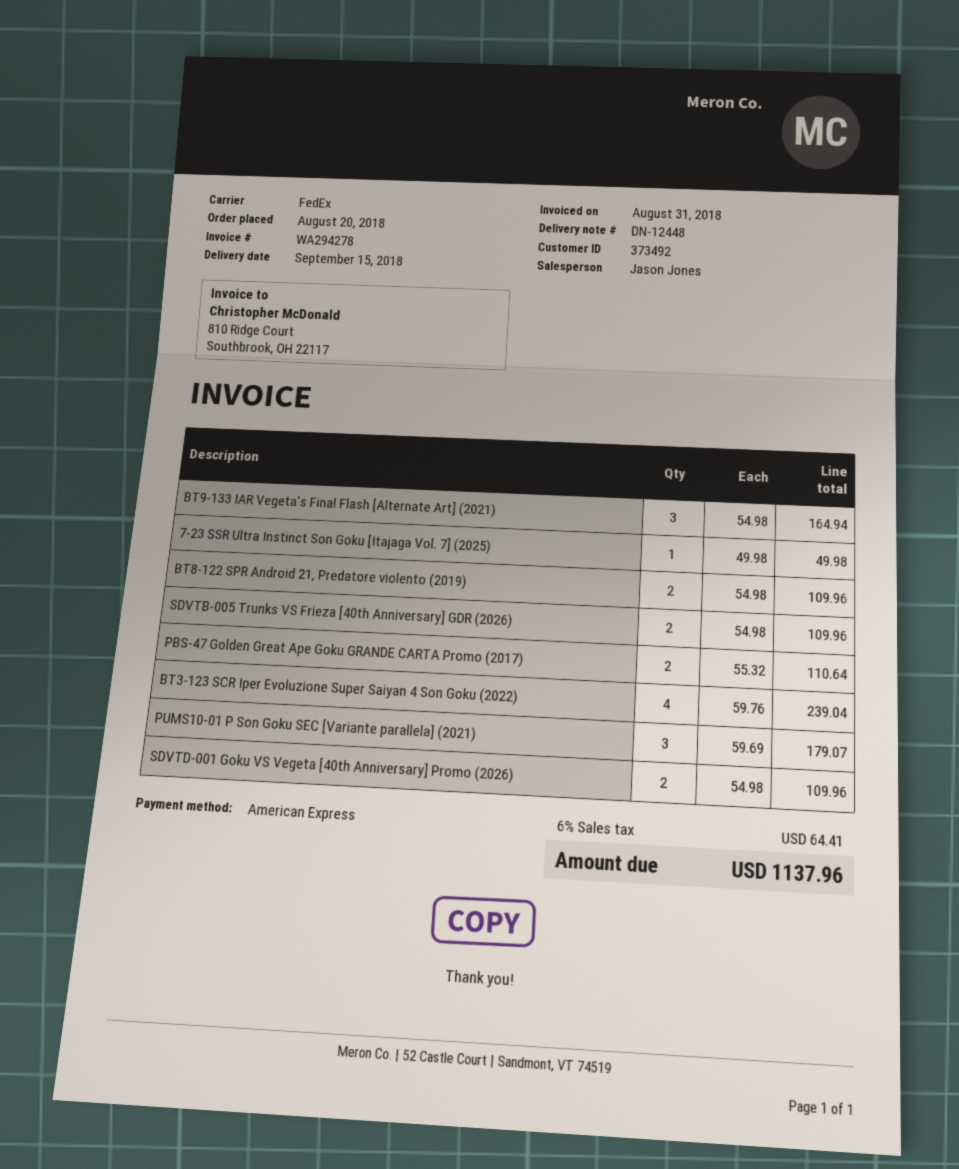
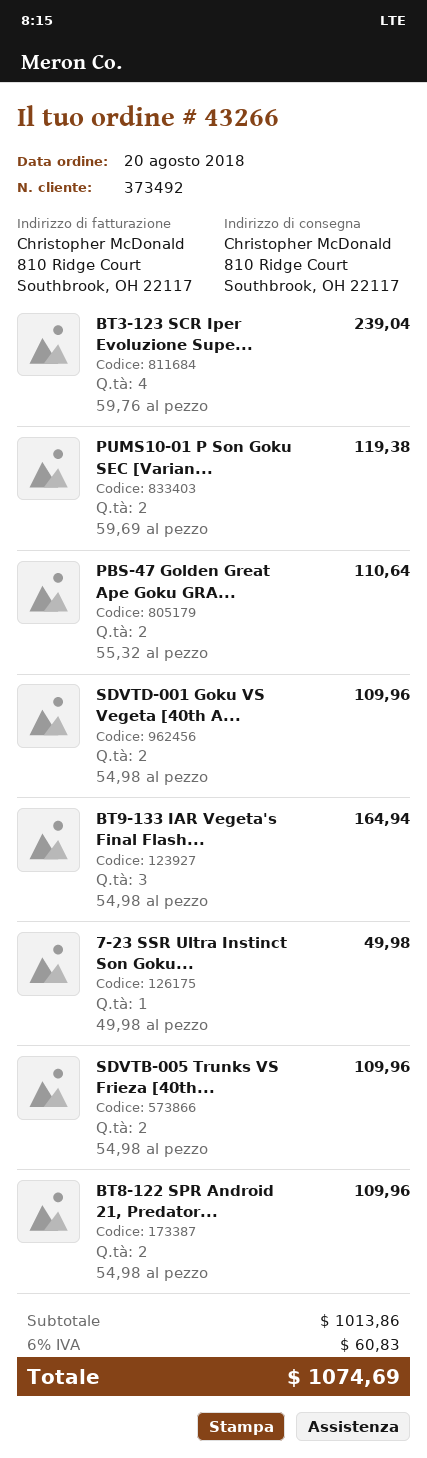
PUMS10-01 P Son Goku SEC [Variante parallela] (2021): 3 x 59.69 = 179.07 -> 2 x 59.69 = 119.38
tax: 6% = 64.41 -> 6% = 60.83
total: 1137.96 -> 1074.69

